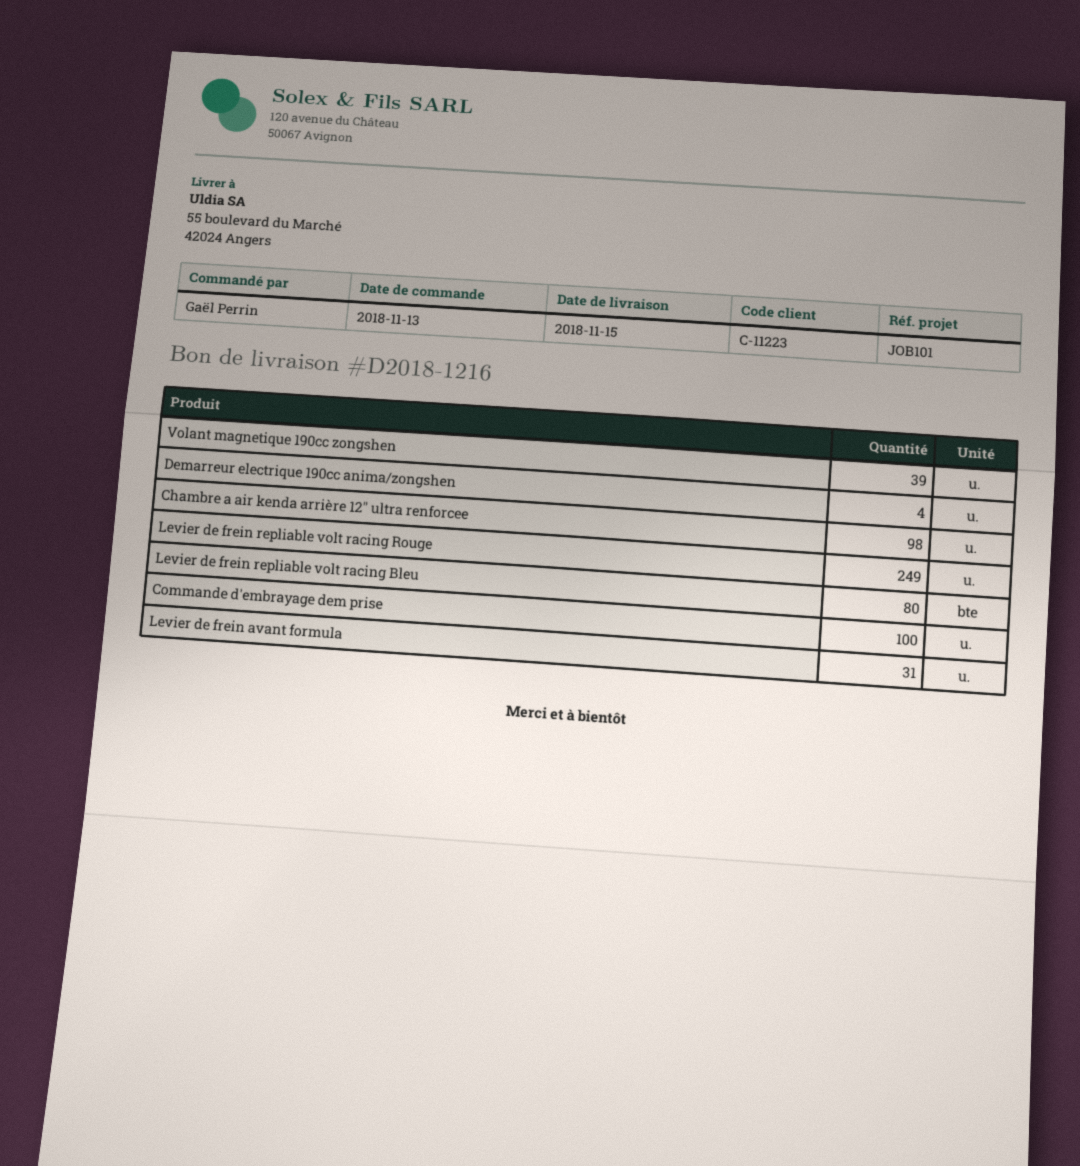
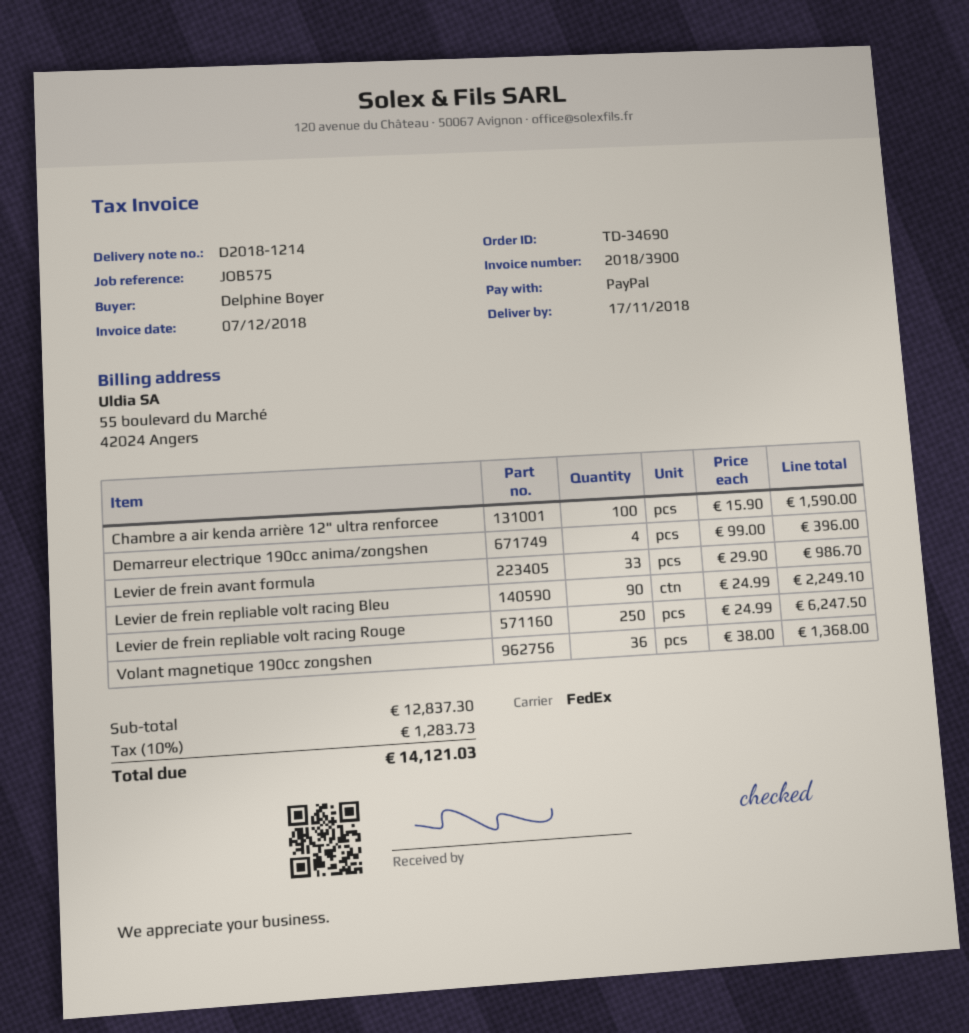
delivery note number: D2018-1216 -> D2018-1214
delivery date: 2018-11-15 -> 2018-11-17
reference: JOB101 -> JOB575
ordered by: Gaël Perrin -> Delphine Boyer
Volant magnetique 190cc zongshen: 39 -> 36
Chambre a air kenda arrière 12" ultra renforcee: 98 -> 100
Levier de frein repliable volt racing Rouge: 249 -> 250
Levier de frein repliable volt racing Bleu: 80 -> 90
Commande d'embrayage dem prise: 100 -> none
Levier de frein avant formula: 31 -> 33

